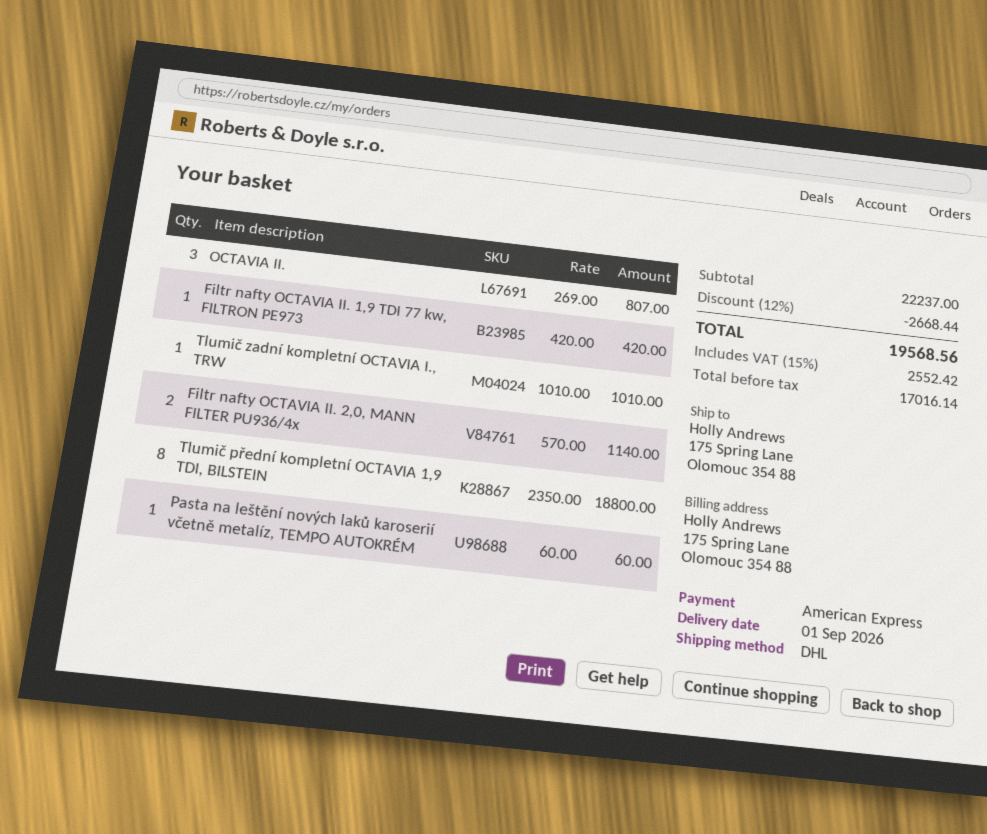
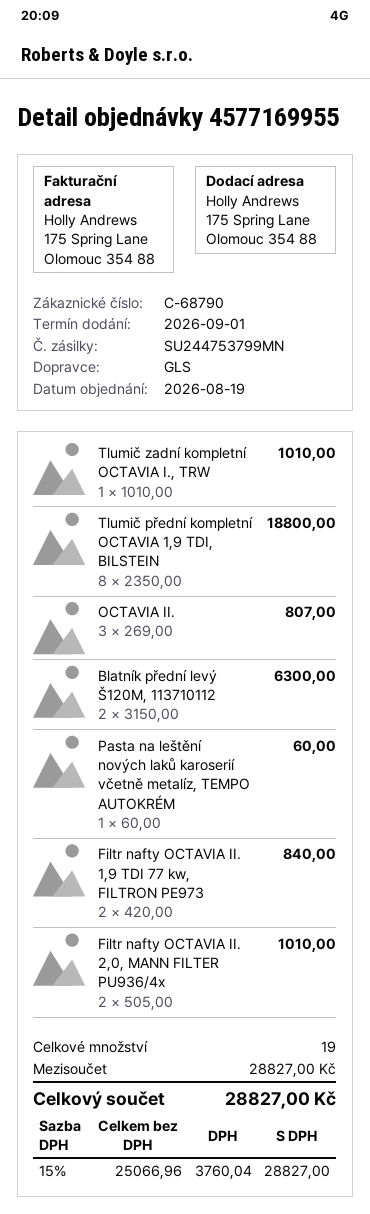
shipping method: DHL -> GLS
Filtr nafty OCTAVIA II. 1,9 TDI 77 kw, FILTRON PE973: 1 x 420.00 = 420.00 -> 2 x 420.00 = 840.00
Filtr nafty OCTAVIA II. 2,0, MANN FILTER PU936/4x: 2 x 570.00 = 1140.00 -> 2 x 505.00 = 1010.00
Blatník přední levý Š120M, 113710112: none -> 2 x 3150.00 = 6300.00
subtotal: 22237.00 -> 28827.00
discount: 12% = 2668.44 -> none
net: 17016.14 -> 25066.96
tax: 15% = 2552.42 -> 15% = 3760.04
total: 19568.56 -> 28827.00

